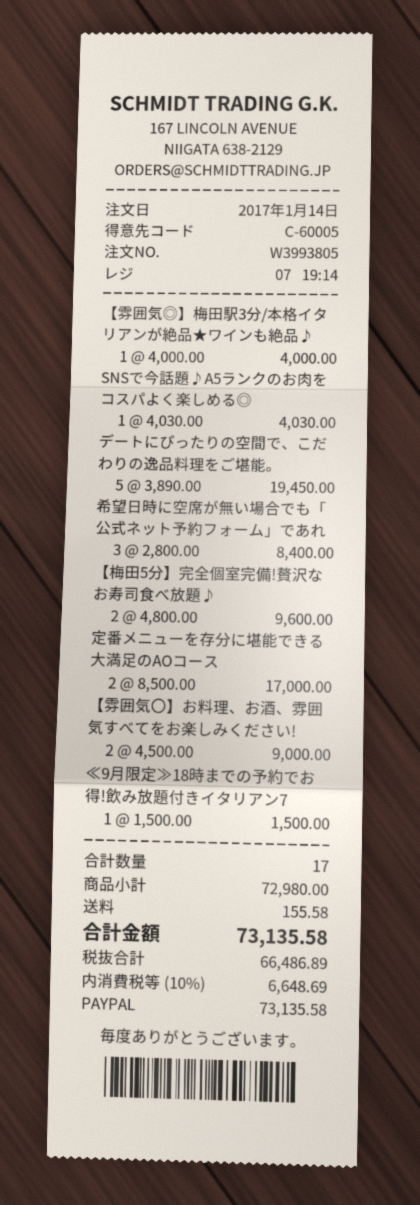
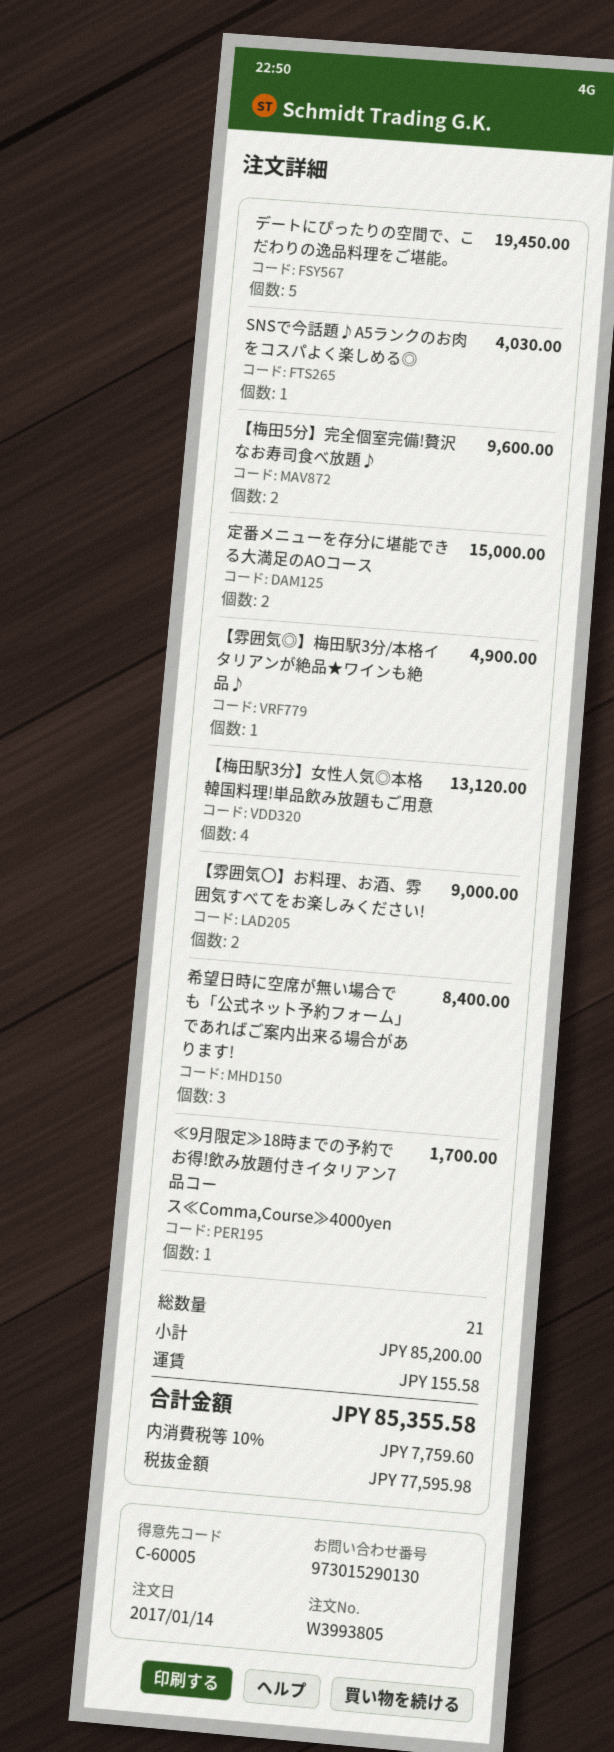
【雰囲気◎】梅田駅3分/本格イタリアンが絶品★ワインも絶品♪: 1 for 4000.00 -> 1 for 4900.00
定番メニューを存分に堪能できる大満足のAOコース: 2 for 17000.00 -> 2 for 15000.00
≪9月限定≫18時までの予約でお得!飲み放題付きイタリアン7: 1 for 1500.00 -> 1 for 1700.00
【梅田駅3分】女性人気◎本格韓国料理!単品飲み放題もご用意: none -> 4 for 13120.00
total quantity: 17 -> 21
subtotal: 72980.00 -> 85200.00
net: 66486.89 -> 77595.98
tax: 10% = 6648.69 -> 10% = 7759.60
total: 73135.58 -> 85355.58

